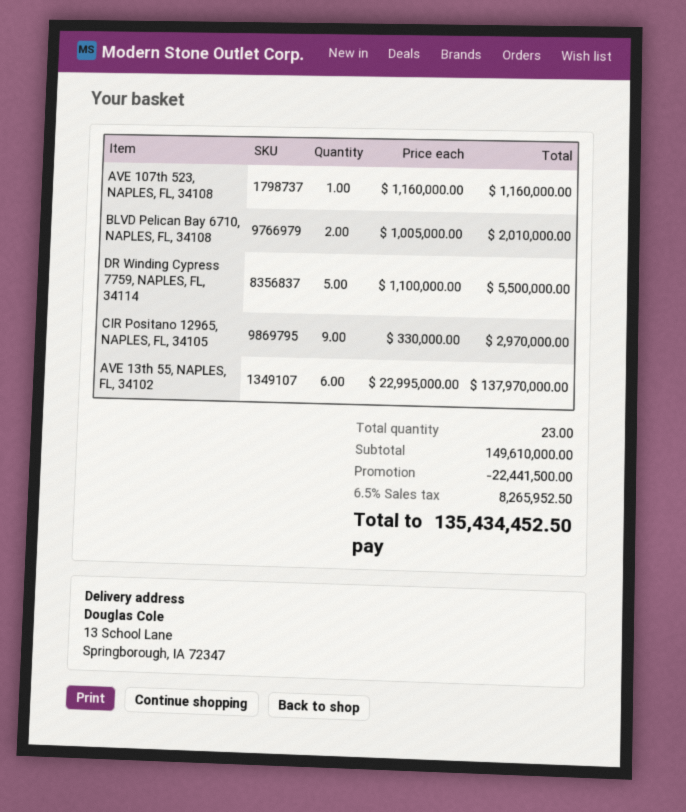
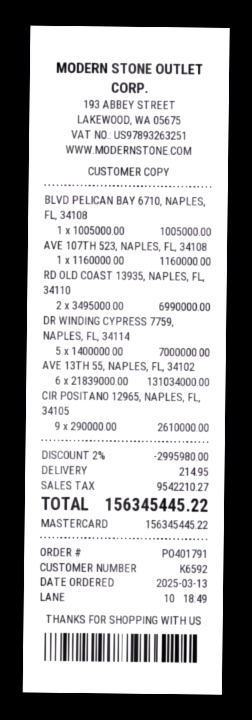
BLVD Pelican Bay 6710, NAPLES, FL, 34108: 2 x 1005000.00 = 2010000.00 -> 1 x 1005000.00 = 1005000.00
DR Winding Cypress 7759, NAPLES, FL, 34114: 5 x 1100000.00 = 5500000.00 -> 5 x 1400000.00 = 7000000.00
CIR Positano 12965, NAPLES, FL, 34105: 9 x 330000.00 = 2970000.00 -> 9 x 290000.00 = 2610000.00
AVE 13th 55, NAPLES, FL, 34102: 6 x 22995000.00 = 137970000.00 -> 6 x 21839000.00 = 131034000.00
RD OLD COAST 13935, NAPLES, FL, 34110: none -> 2 x 3495000.00 = 6990000.00
discount: 22441500.00 -> 2995980.00
shipping: none -> 214.95
tax: 8265952.50 -> 9542210.27
total: 135434452.50 -> 156345445.22

